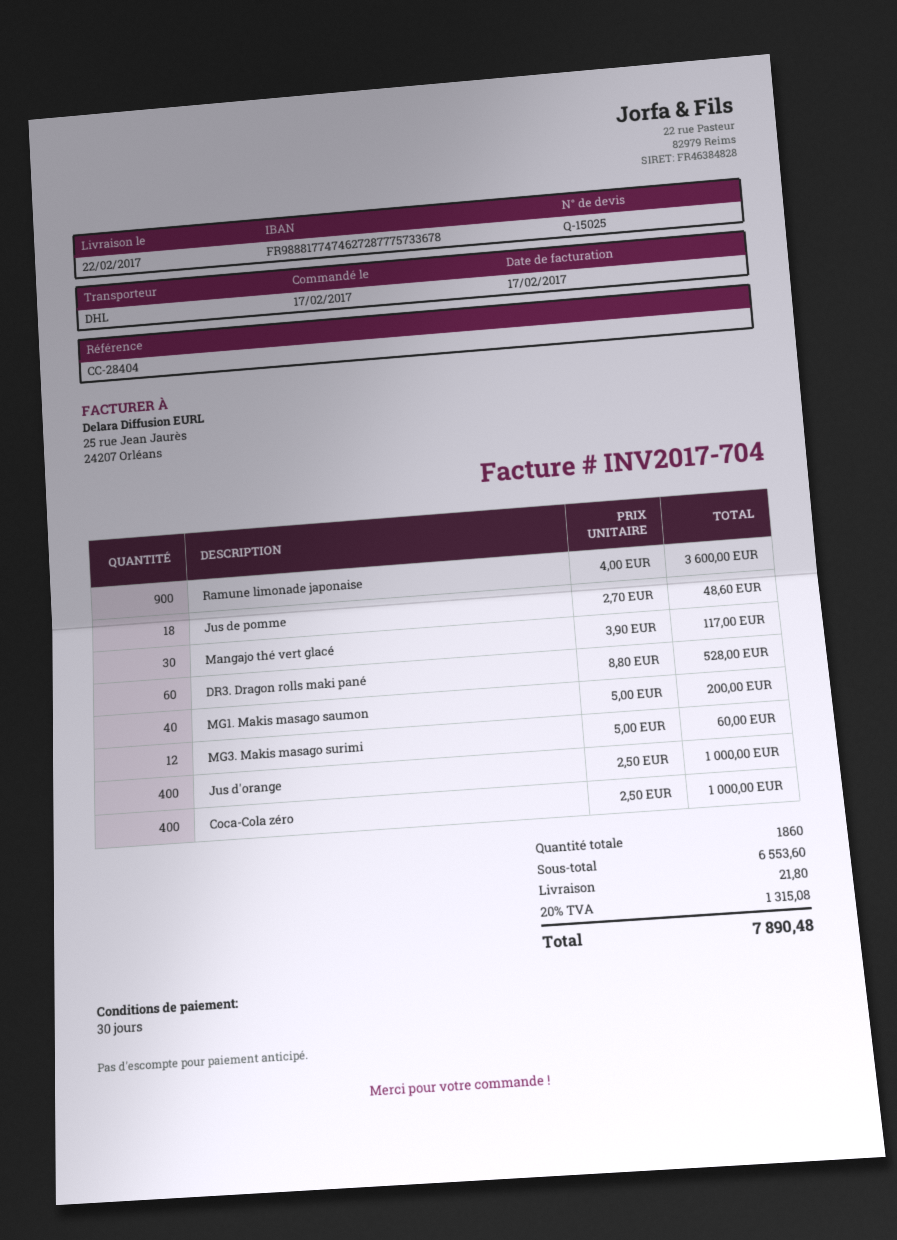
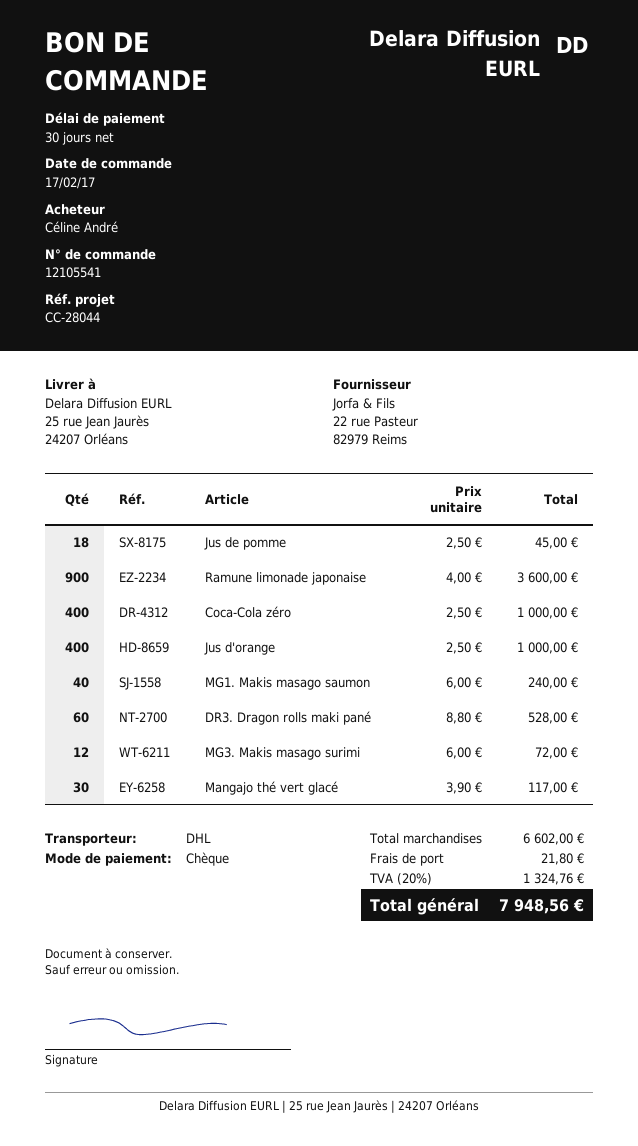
reference: CC-28404 -> CC-28044
Jus de pomme: 18 x 2.70 = 48.60 -> 18 x 2.50 = 45.00
MG1. Makis masago saumon: 40 x 5.00 = 200.00 -> 40 x 6.00 = 240.00
MG3. Makis masago surimi: 12 x 5.00 = 60.00 -> 12 x 6.00 = 72.00
subtotal: 6553.60 -> 6602.00
tax: 20% = 1315.08 -> 20% = 1324.76
total: 7890.48 -> 7948.56

